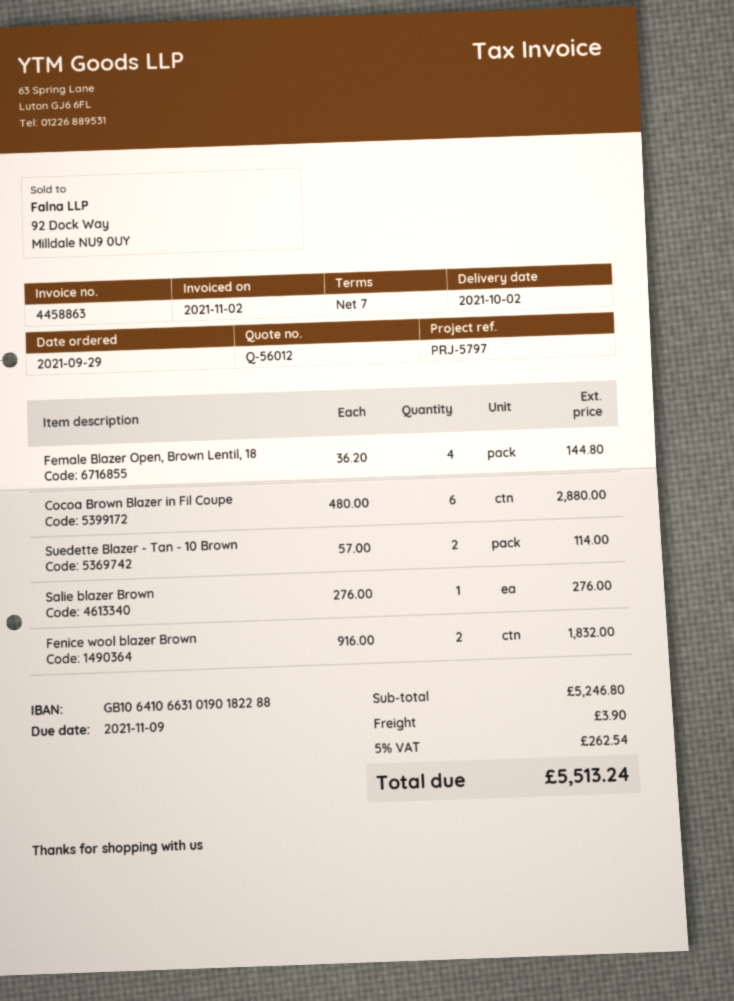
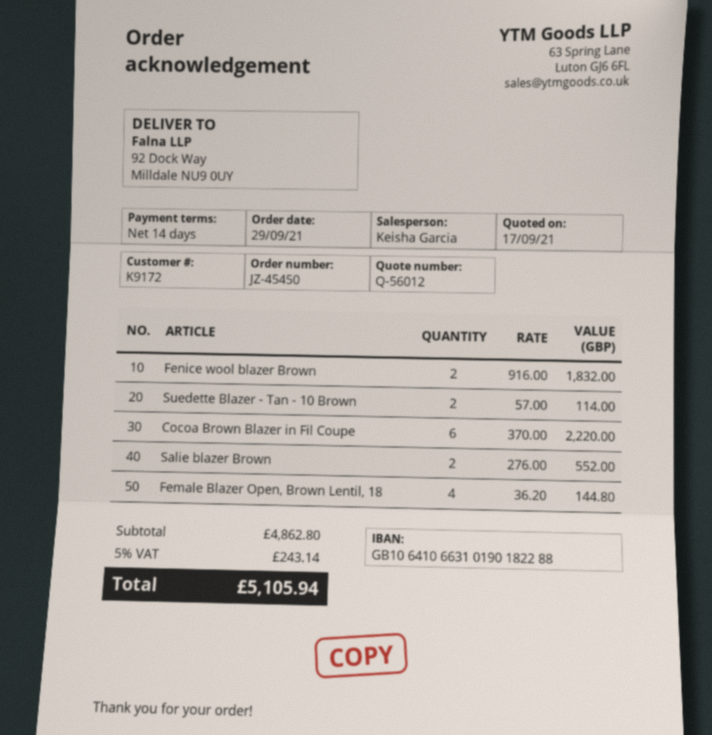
payment terms: 7 days -> 14 days
Cocoa Brown Blazer in Fil Coupe: 6 x 480.00 = 2880.00 -> 6 x 370.00 = 2220.00
Salie blazer Brown: 1 x 276.00 = 276.00 -> 2 x 276.00 = 552.00
subtotal: 5246.80 -> 4862.80
shipping: 3.90 -> none
tax: 5% = 262.54 -> 5% = 243.14
total: 5513.24 -> 5105.94

